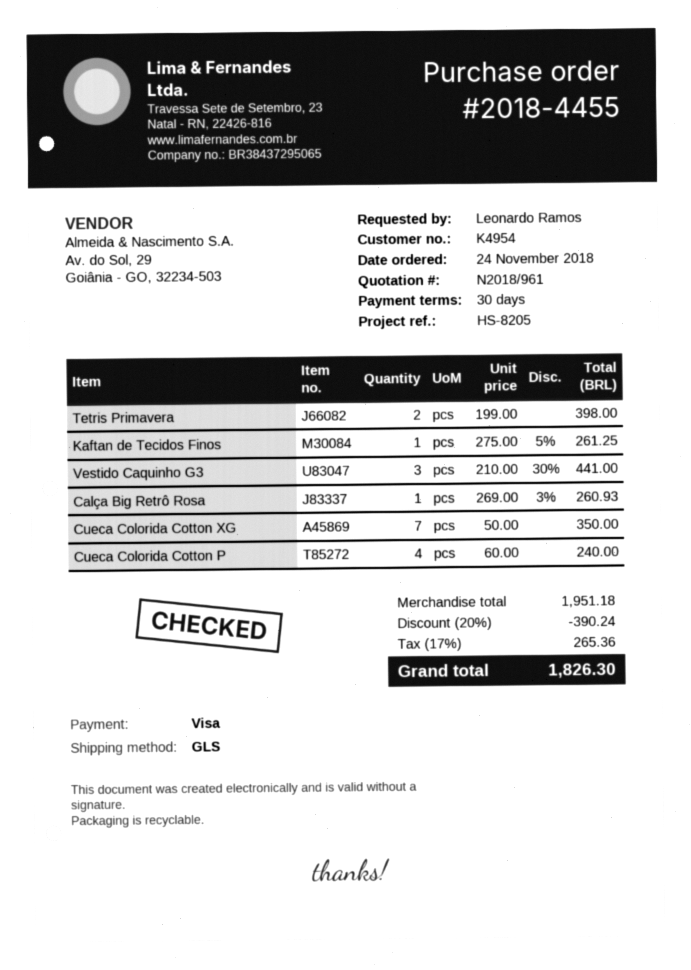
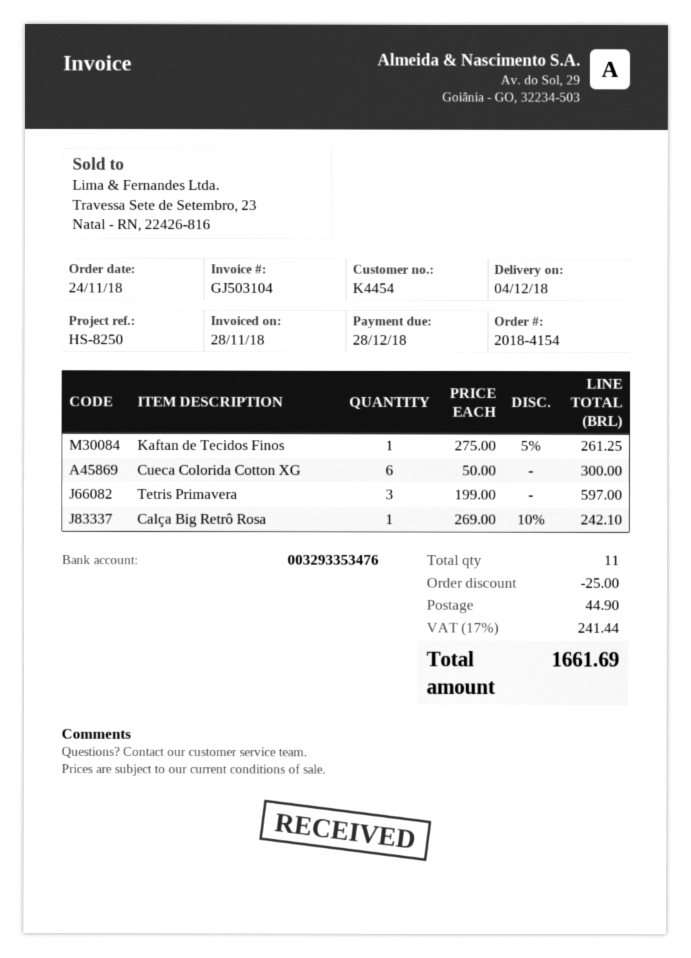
order number: 2018-4455 -> 2018-4154
customer number: K4954 -> K4454
reference: HS-8205 -> HS-8250
Tetris Primavera: 2 x 199.00 = 398.00 -> 3 x 199.00 = 597.00
Vestido Caquinho G3: 3 x 210.00 - 30% = 441.00 -> none
Calça Big Retrô Rosa: 1 x 269.00 - 3% = 260.93 -> 1 x 269.00 - 10% = 242.10
Cueca Colorida Cotton XG: 7 x 50.00 = 350.00 -> 6 x 50.00 = 300.00
Cueca Colorida Cotton P: 4 x 60.00 = 240.00 -> none
discount: 390.24 -> 25.00
shipping: none -> 44.90
tax: 17% = 265.36 -> 17% = 241.44
total: 1826.30 -> 1661.69

